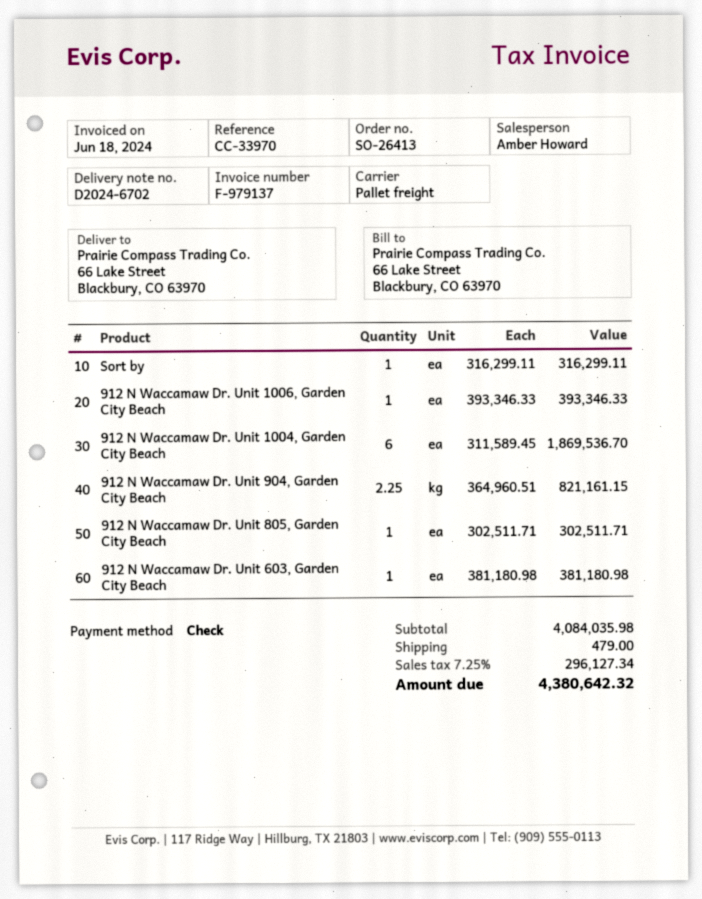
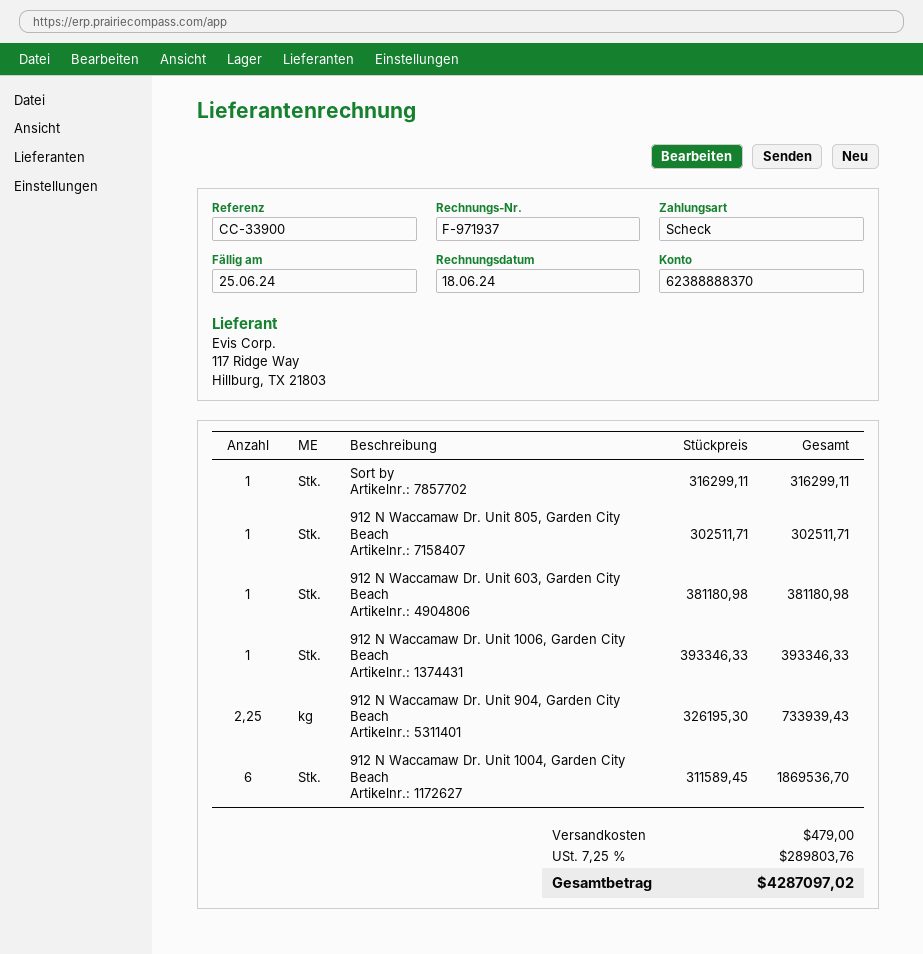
invoice number: F-979137 -> F-971937
reference: CC-33970 -> CC-33900
912 N Waccamaw Dr. Unit 904, Garden City Beach: 2.25 x 364960.51 = 821161.15 -> 2.25 x 326195.30 = 733939.43
tax: 7.25% = 296127.34 -> 7.25% = 289803.76
total: 4380642.32 -> 4287097.02

